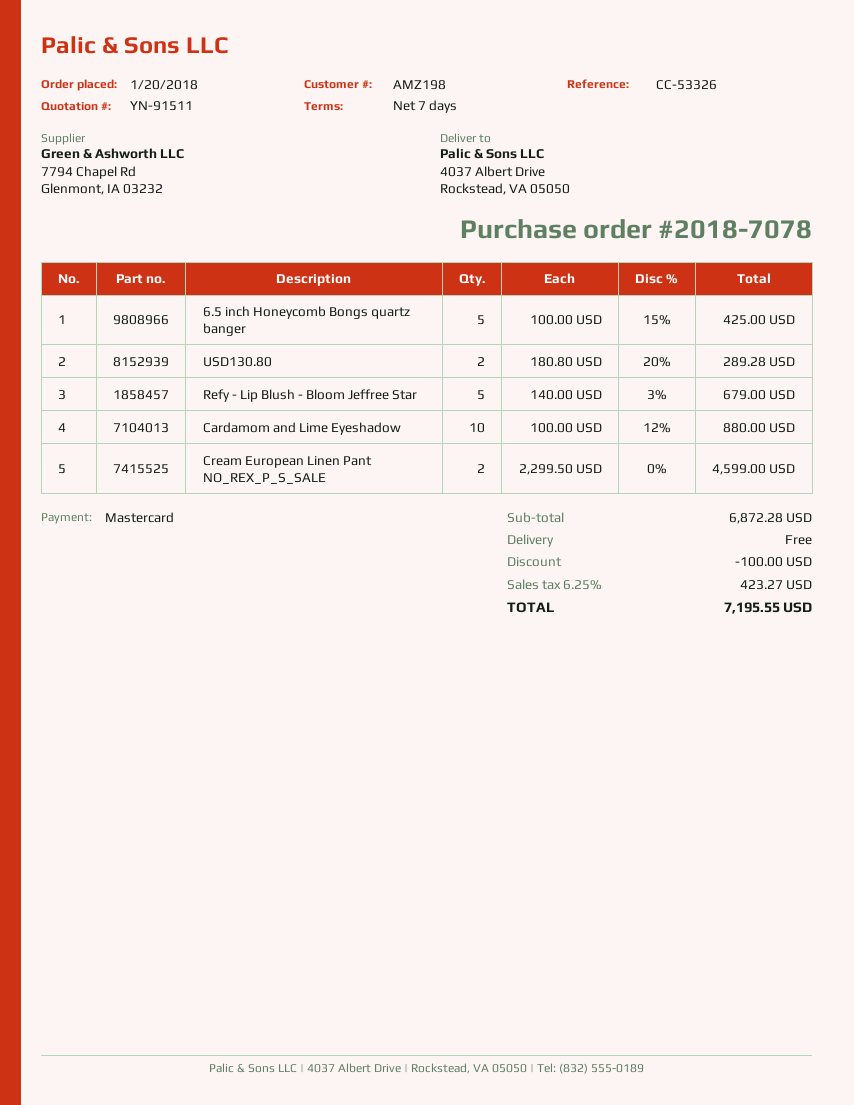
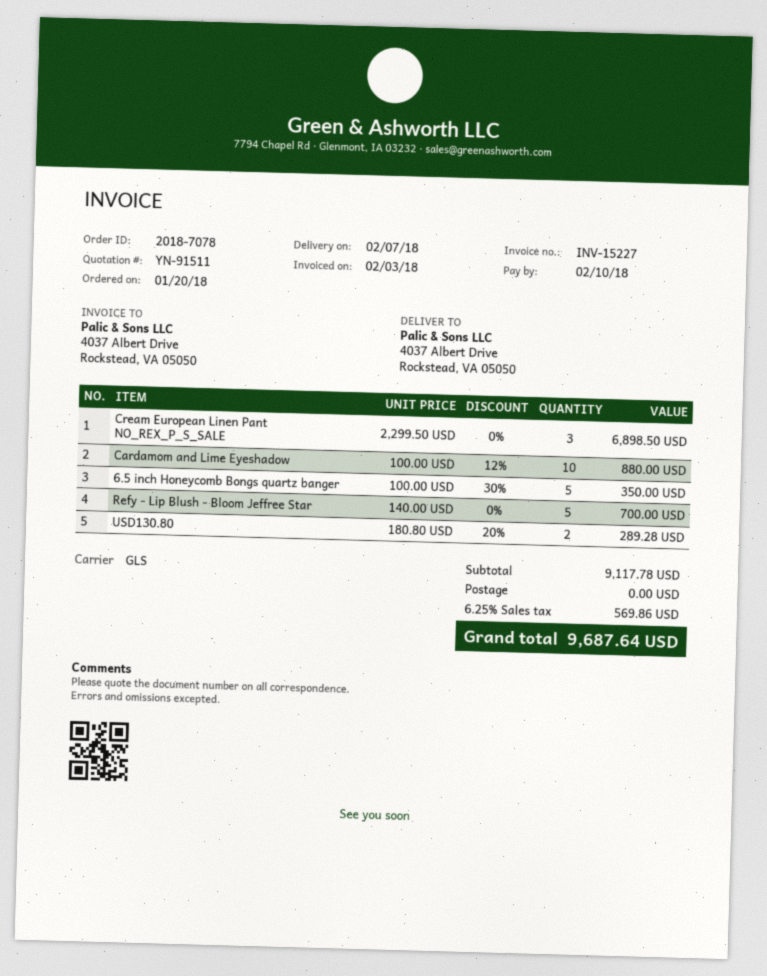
6.5 inch Honeycomb Bongs quartz banger: 5 x 100.00 - 15% = 425.00 -> 5 x 100.00 - 30% = 350.00
Refy - Lip Blush - Bloom Jeffree Star: 5 x 140.00 - 3% = 679.00 -> 5 x 140.00 = 700.00
Cream European Linen Pant NO_REX_P_S_SALE: 2 x 2299.50 = 4599.00 -> 3 x 2299.50 = 6898.50
subtotal: 6872.28 -> 9117.78
discount: 100.00 -> none
tax: 6.25% = 423.27 -> 6.25% = 569.86
total: 7195.55 -> 9687.64

